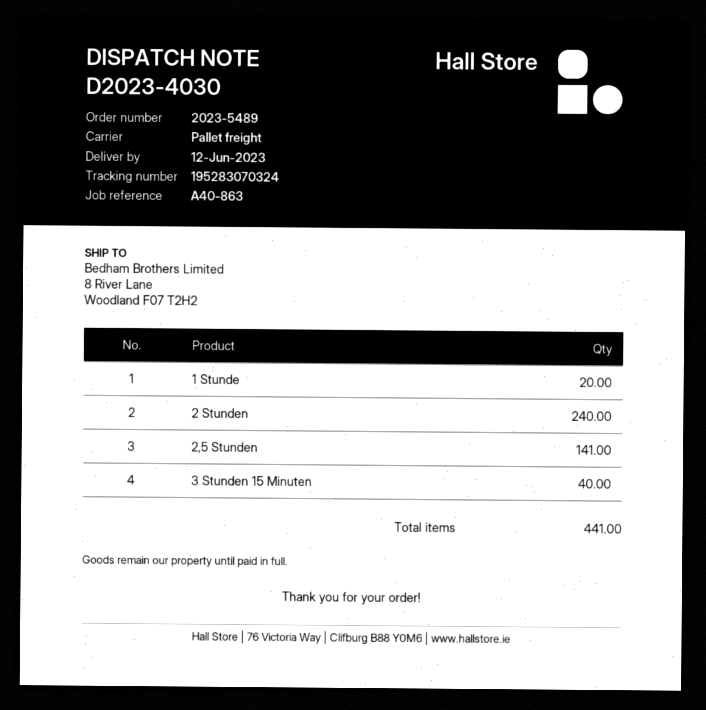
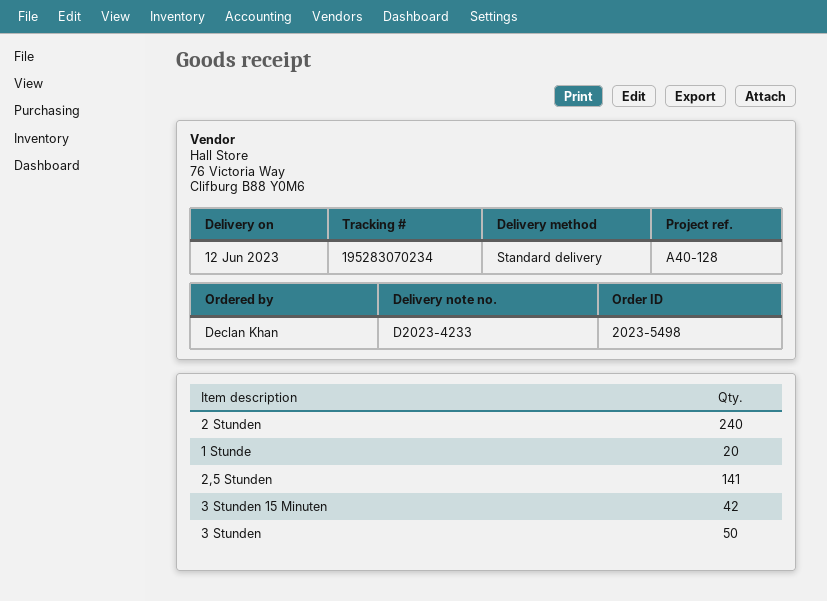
order number: 2023-5489 -> 2023-5498
delivery note number: D2023-4030 -> D2023-4233
reference: A40-863 -> A40-128
shipping method: pallet freight -> standard
tracking number: 195283070324 -> 195283070234
3 Stunden 15 Minuten: 40 -> 42
3 Stunden: none -> 50

